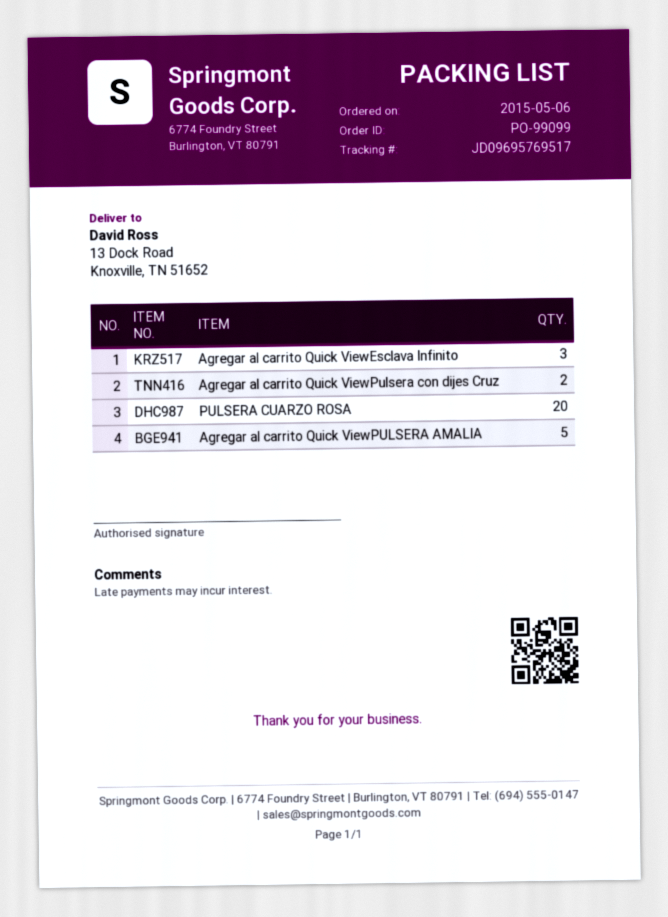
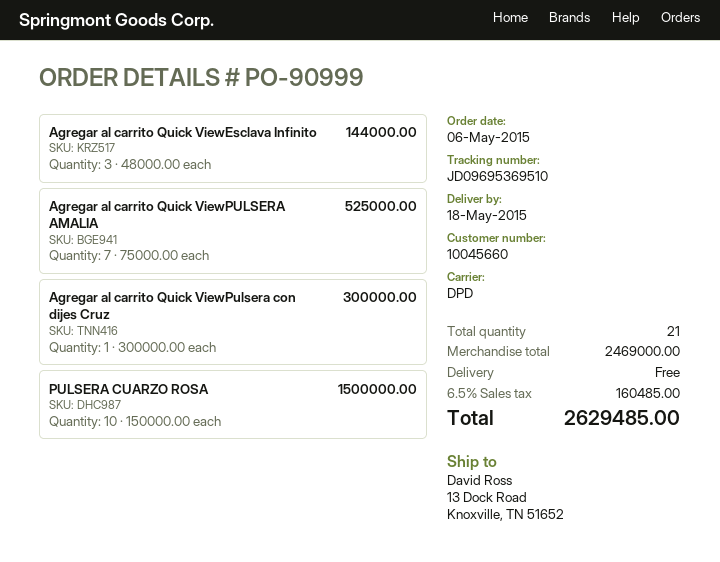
order number: PO-99099 -> PO-90999
tracking number: JD09695769517 -> JD09695369510
Agregar al carrito Quick ViewPulsera con dijes Cruz: 2 -> 1
PULSERA CUARZO ROSA: 20 -> 10
Agregar al carrito Quick ViewPULSERA AMALIA: 5 -> 7

